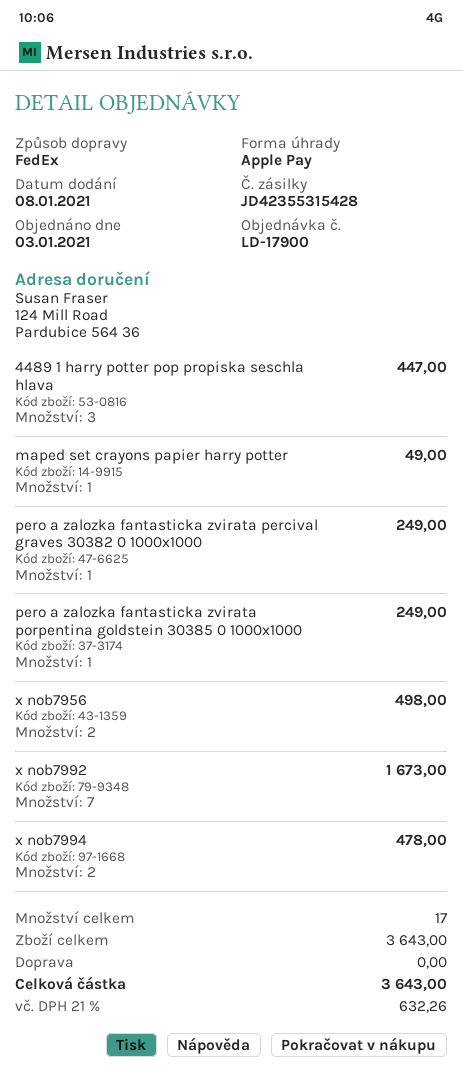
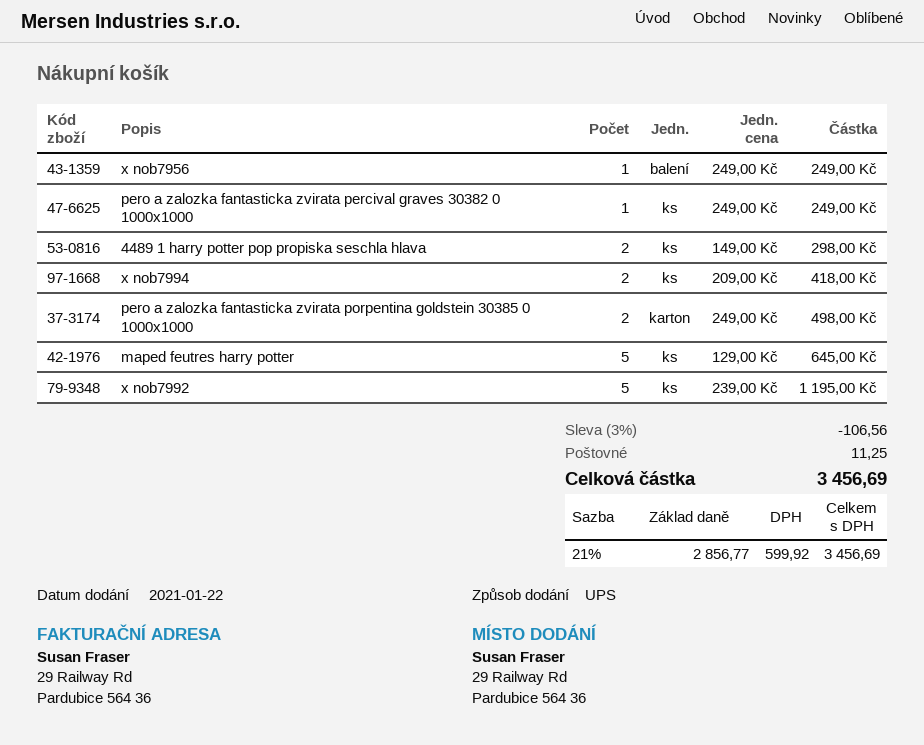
delivery date: 2021-01-08 -> 2021-01-22
shipping method: FedEx -> UPS
ship to: 124 Mill Road, Pardubice 564 36 -> 29 Railway Rd, Pardubice 564 36
4489 1 harry potter pop propiska seschla hlava: 3 for 447.00 -> 2 for 298.00
maped set crayons papier harry potter: 1 for 49.00 -> none
pero a zalozka fantasticka zvirata porpentina goldstein 30385 0 1000x1000: 1 for 249.00 -> 2 for 498.00
x nob7956: 2 for 498.00 -> 1 for 249.00
x nob7992: 7 for 1673.00 -> 5 for 1195.00
x nob7994: 2 for 478.00 -> 2 for 418.00
maped feutres harry potter: none -> 5 for 645.00
discount: none -> 3% = 106.56
shipping: 0.00 -> 11.25
tax: 21% = 632.26 -> 21% = 599.92
total: 3643.00 -> 3456.69

